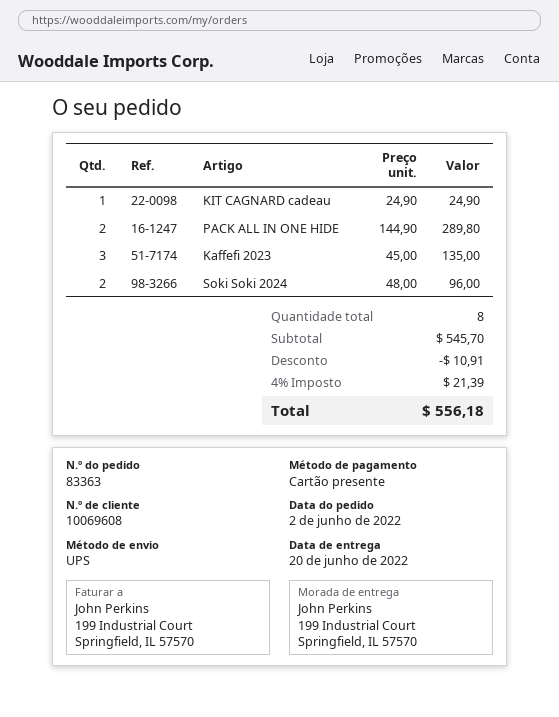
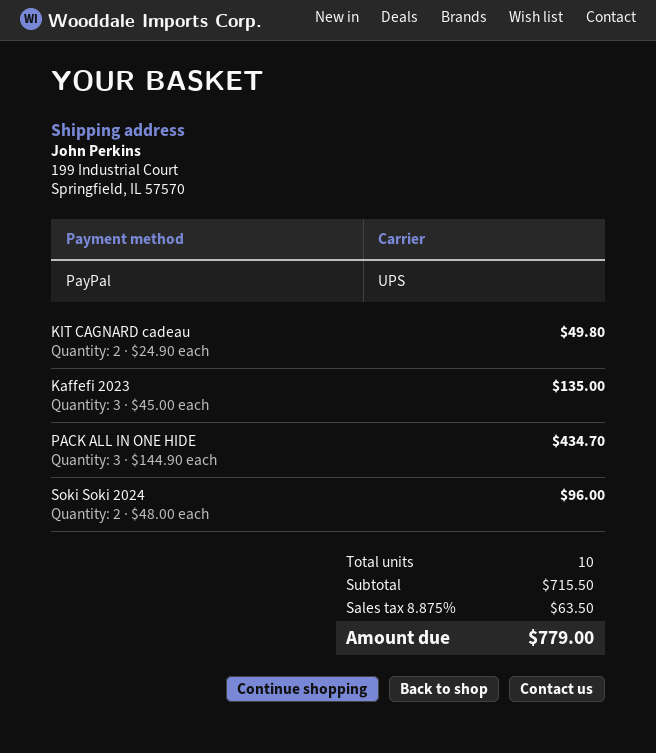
payment method: gift card -> PayPal
KIT CAGNARD cadeau: 1 x 24.90 = 24.90 -> 2 x 24.90 = 49.80
PACK ALL IN ONE HIDE: 2 x 144.90 = 289.80 -> 3 x 144.90 = 434.70
total quantity: 8 -> 10
subtotal: 545.70 -> 715.50
discount: 10.91 -> none
tax: 4% = 21.39 -> 8.875% = 63.50
total: 556.18 -> 779.00

